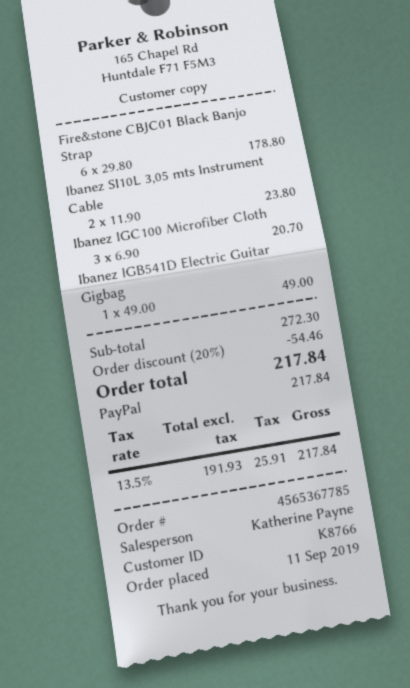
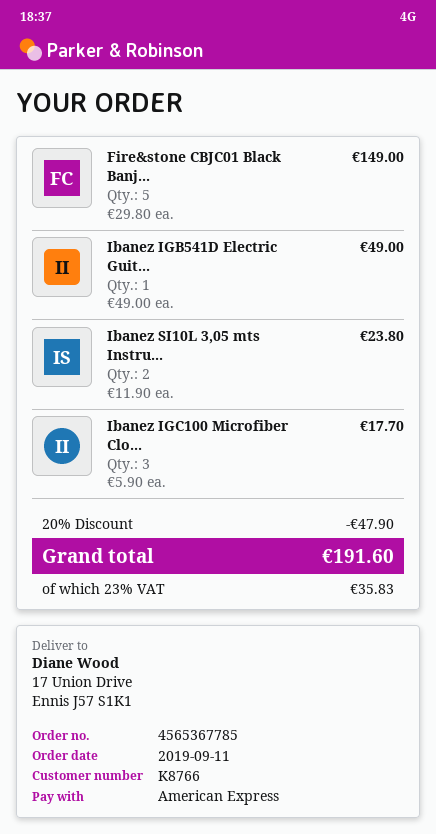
payment method: PayPal -> American Express
Fire&stone CBJC01 Black Banjo Strap: 6 x 29.80 = 178.80 -> 5 x 29.80 = 149.00
Ibanez IGC100 Microfiber Cloth: 3 x 6.90 = 20.70 -> 3 x 5.90 = 17.70
discount: 20% = 54.46 -> 20% = 47.90
tax: 13.5% = 25.91 -> 23% = 35.83
total: 217.84 -> 191.60

